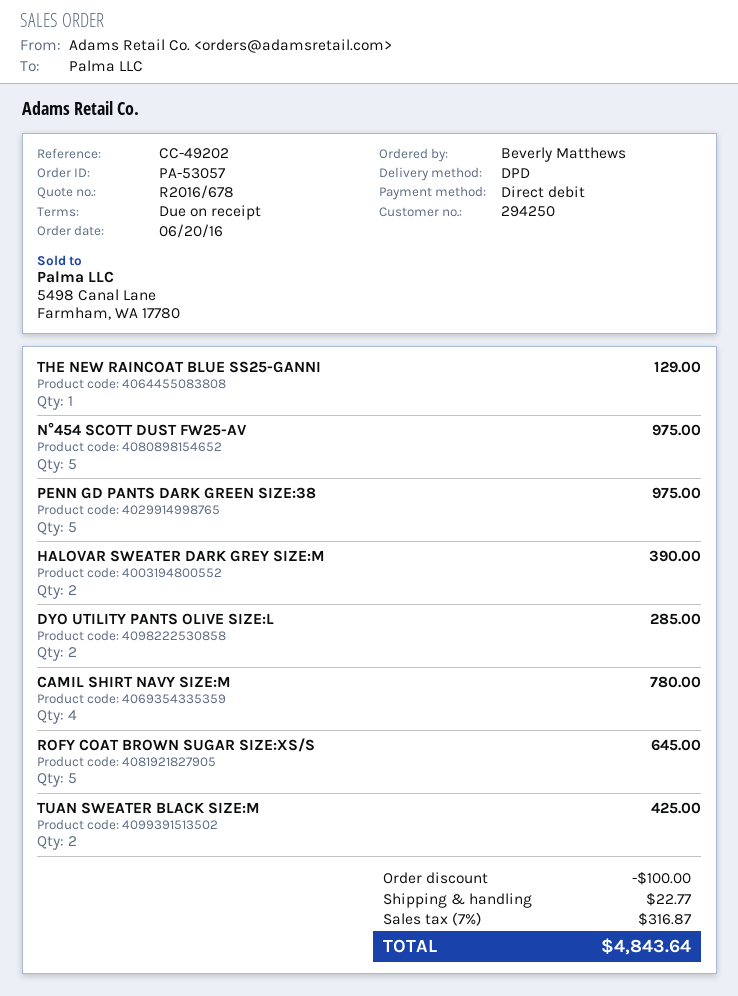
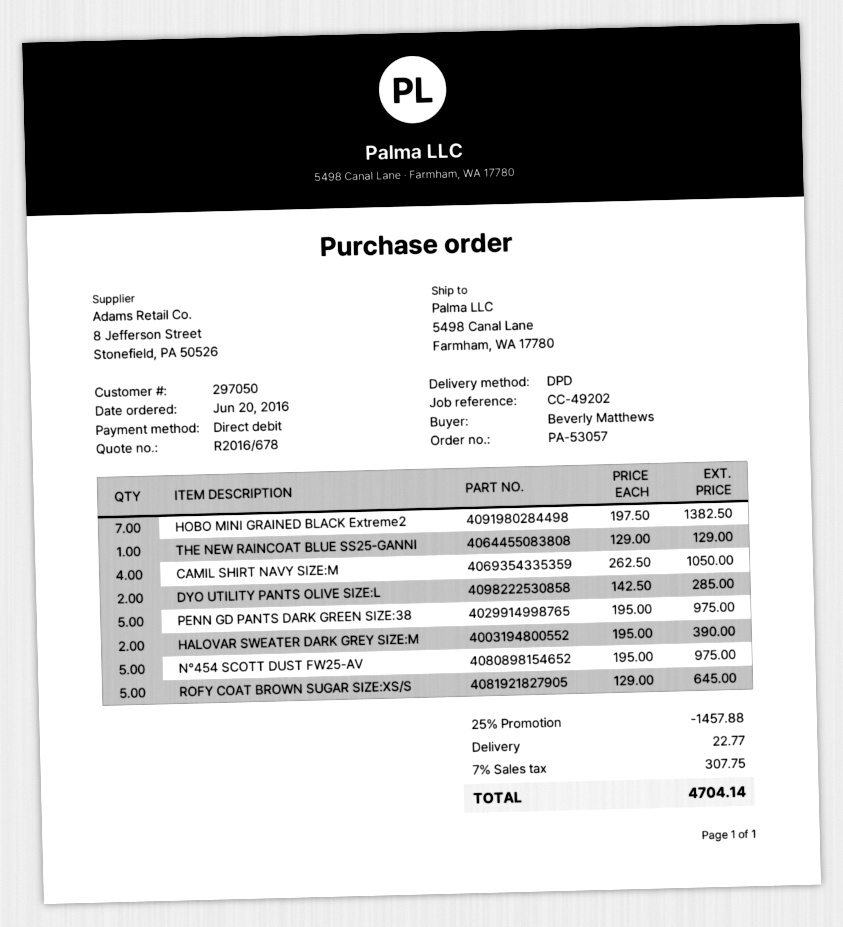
customer number: 294250 -> 297050
CAMIL SHIRT NAVY SIZE:M: 4 for 780.00 -> 4 for 1050.00
TUAN SWEATER BLACK SIZE:M: 2 for 425.00 -> none
HOBO MINI GRAINED BLACK Extreme2: none -> 7 for 1382.50
discount: 100.00 -> 1457.88
tax: 7% = 316.87 -> 7% = 307.75
total: 4843.64 -> 4704.14

